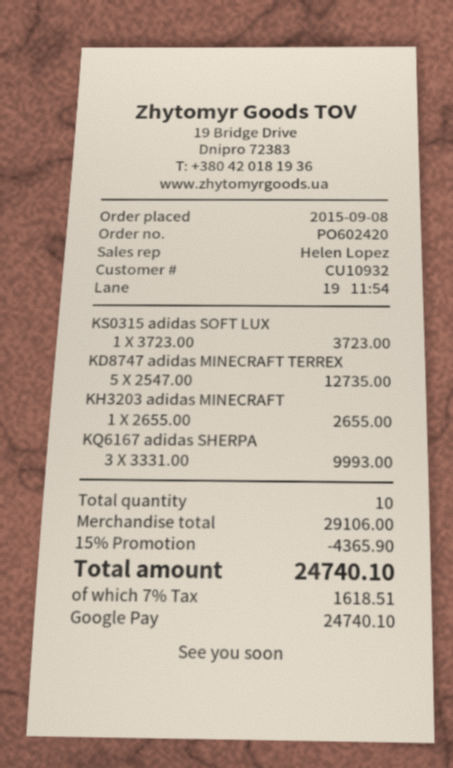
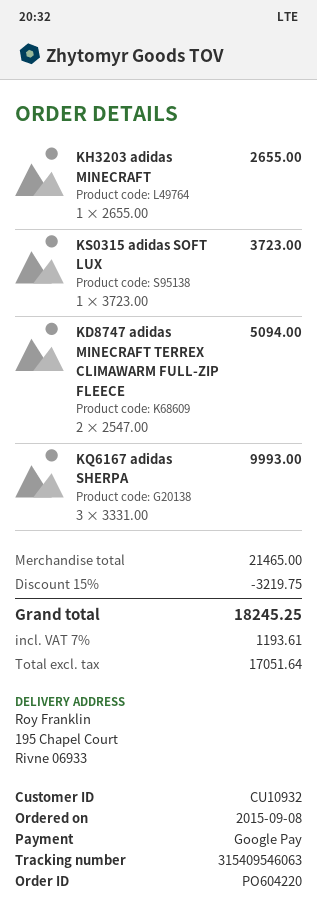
order number: PO602420 -> PO604220
KD8747 adidas MINECRAFT TERREX: 5 x 2547.00 = 12735.00 -> 2 x 2547.00 = 5094.00
subtotal: 29106.00 -> 21465.00
discount: 15% = 4365.90 -> 15% = 3219.75
tax: 7% = 1618.51 -> 7% = 1193.61
total: 24740.10 -> 18245.25

